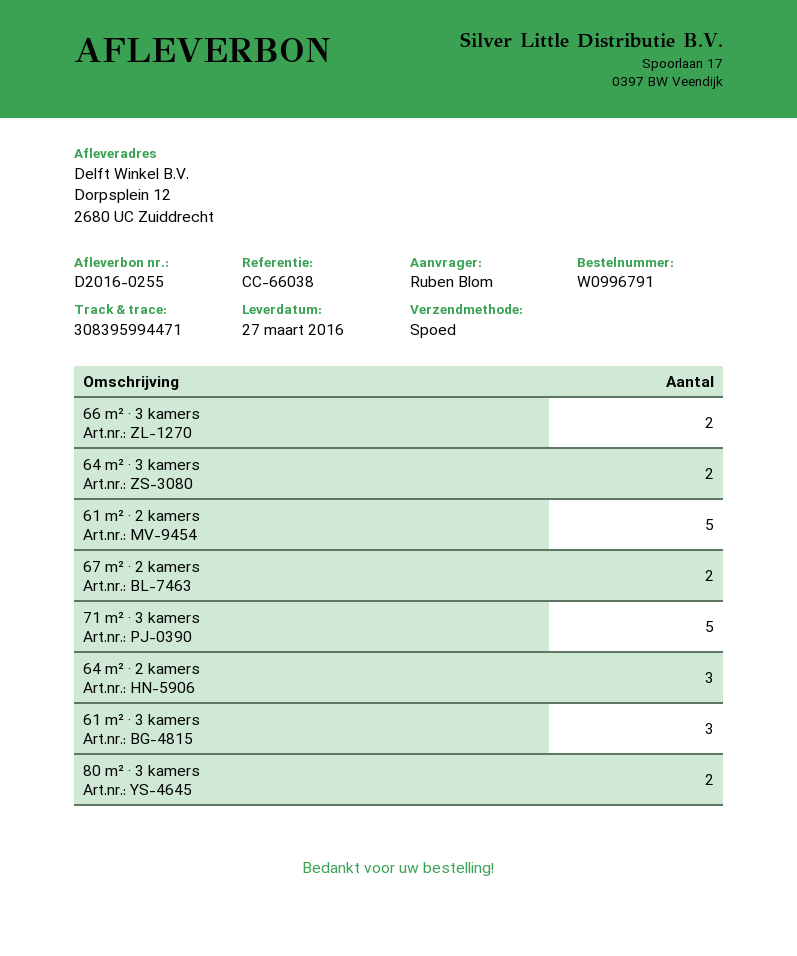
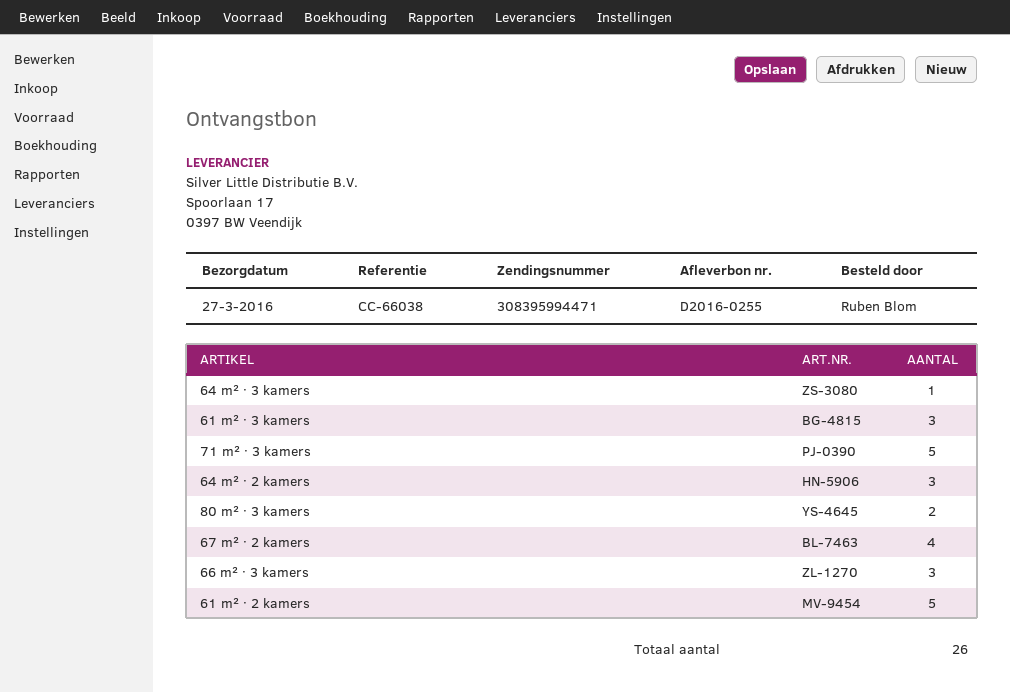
66 m² · 3 kamers: 2 -> 3
64 m² · 3 kamers: 2 -> 1
67 m² · 2 kamers: 2 -> 4

